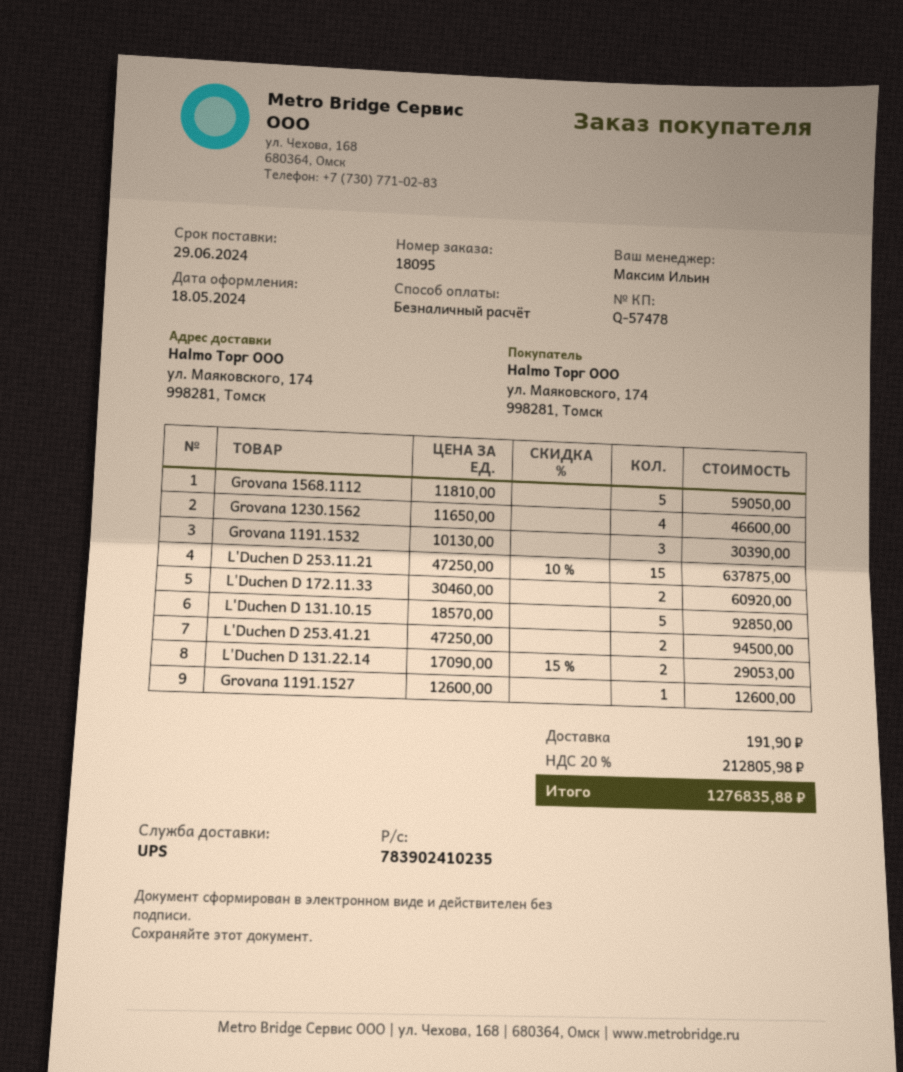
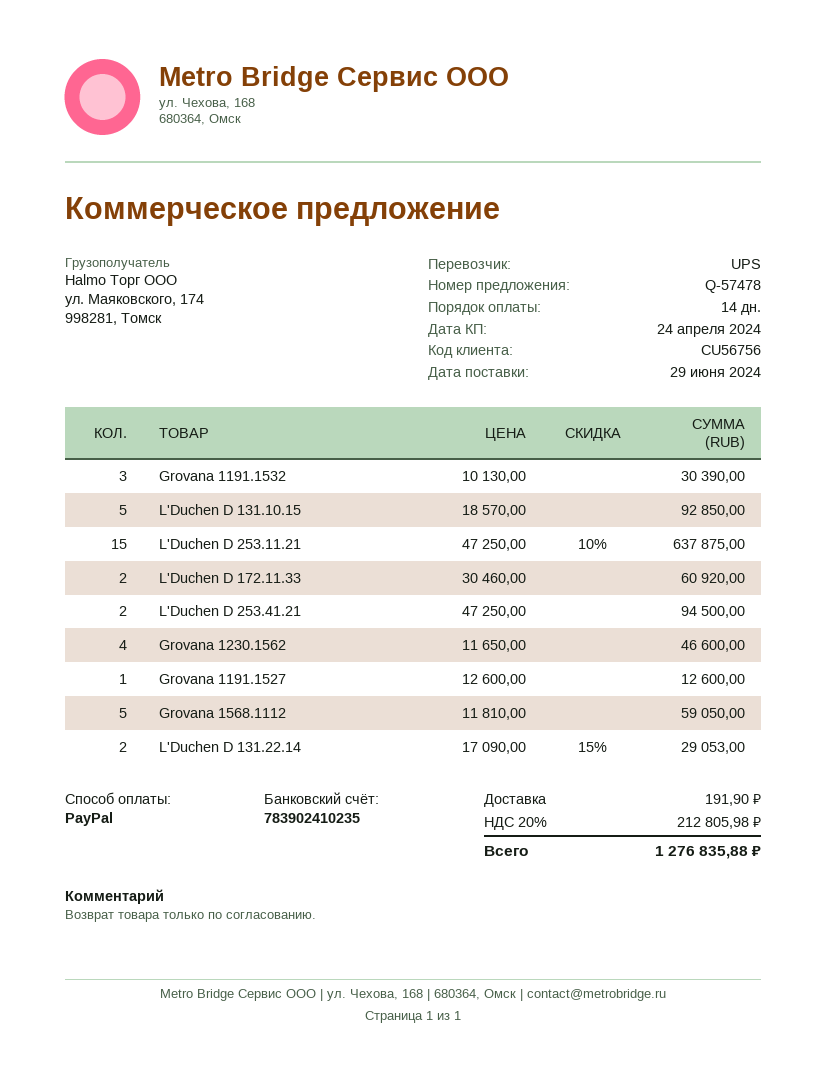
payment method: bank transfer -> PayPal

